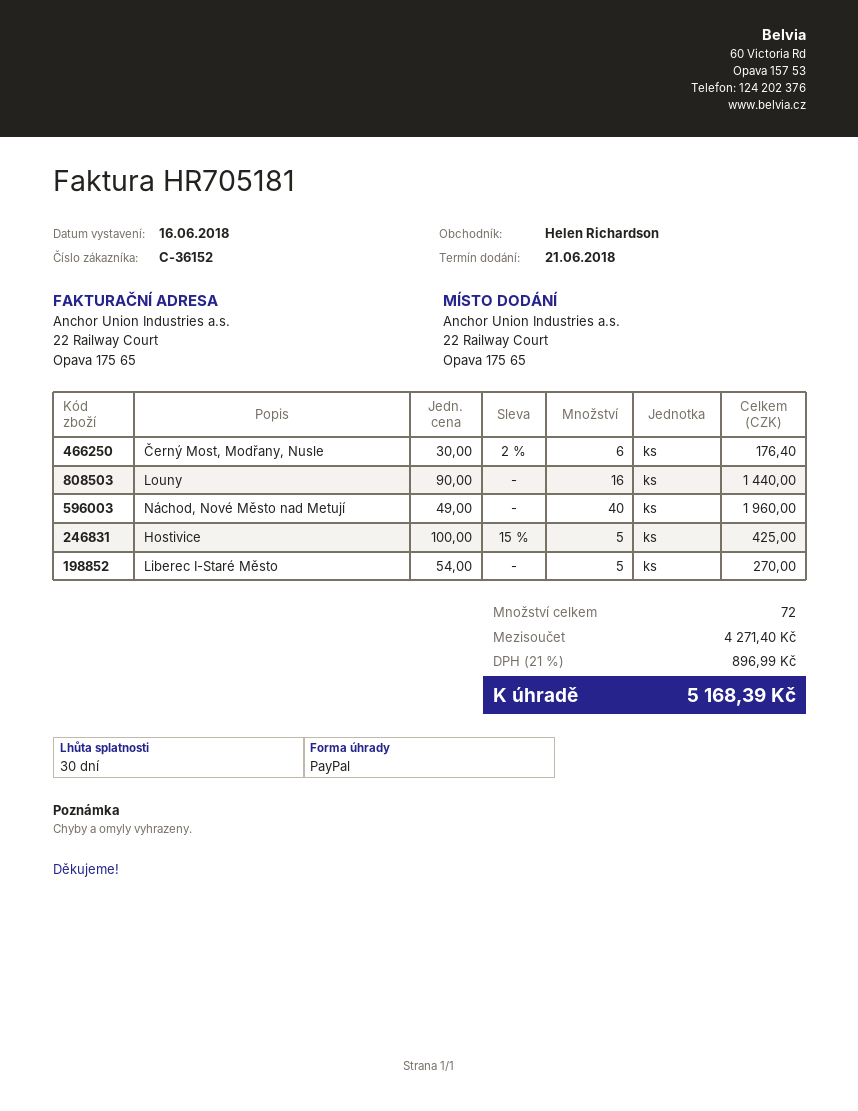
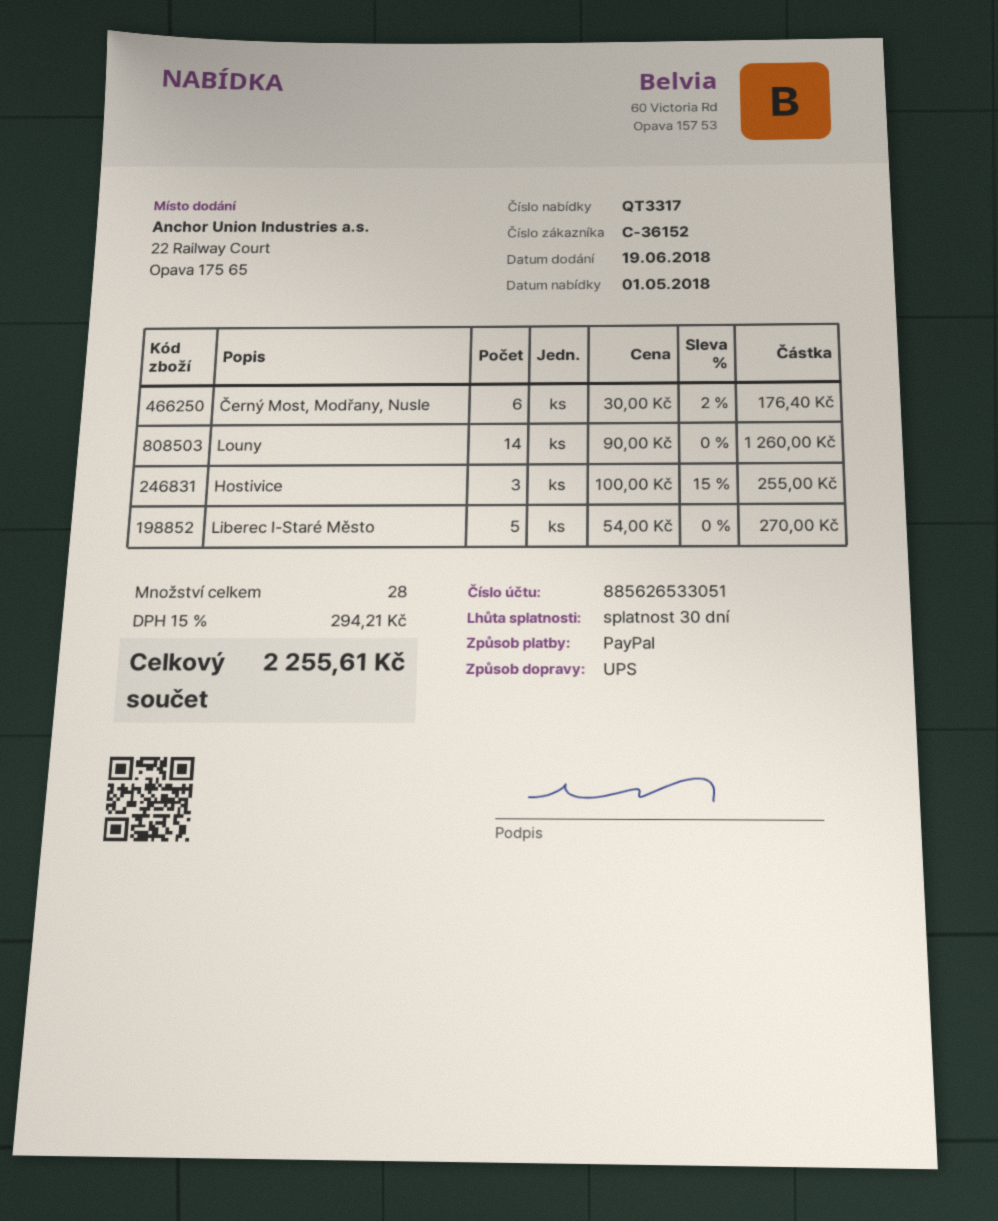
delivery date: 2018-06-21 -> 2018-06-19
Louny: 16 x 90.00 = 1440.00 -> 14 x 90.00 = 1260.00
Náchod, Nové Město nad Metují: 40 x 49.00 = 1960.00 -> none
Hostivice: 5 x 100.00 - 15% = 425.00 -> 3 x 100.00 - 15% = 255.00
total quantity: 72 -> 28
tax: 21% = 896.99 -> 15% = 294.21
total: 5168.39 -> 2255.61

